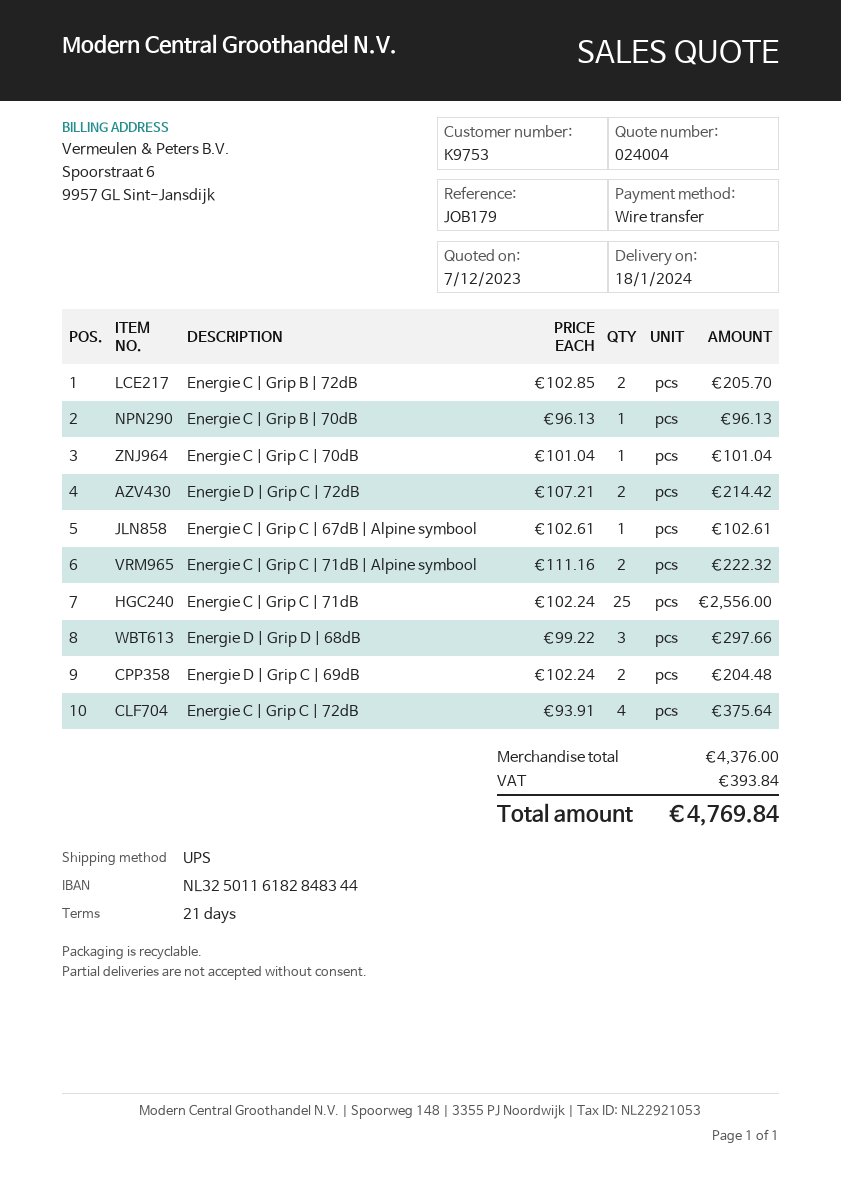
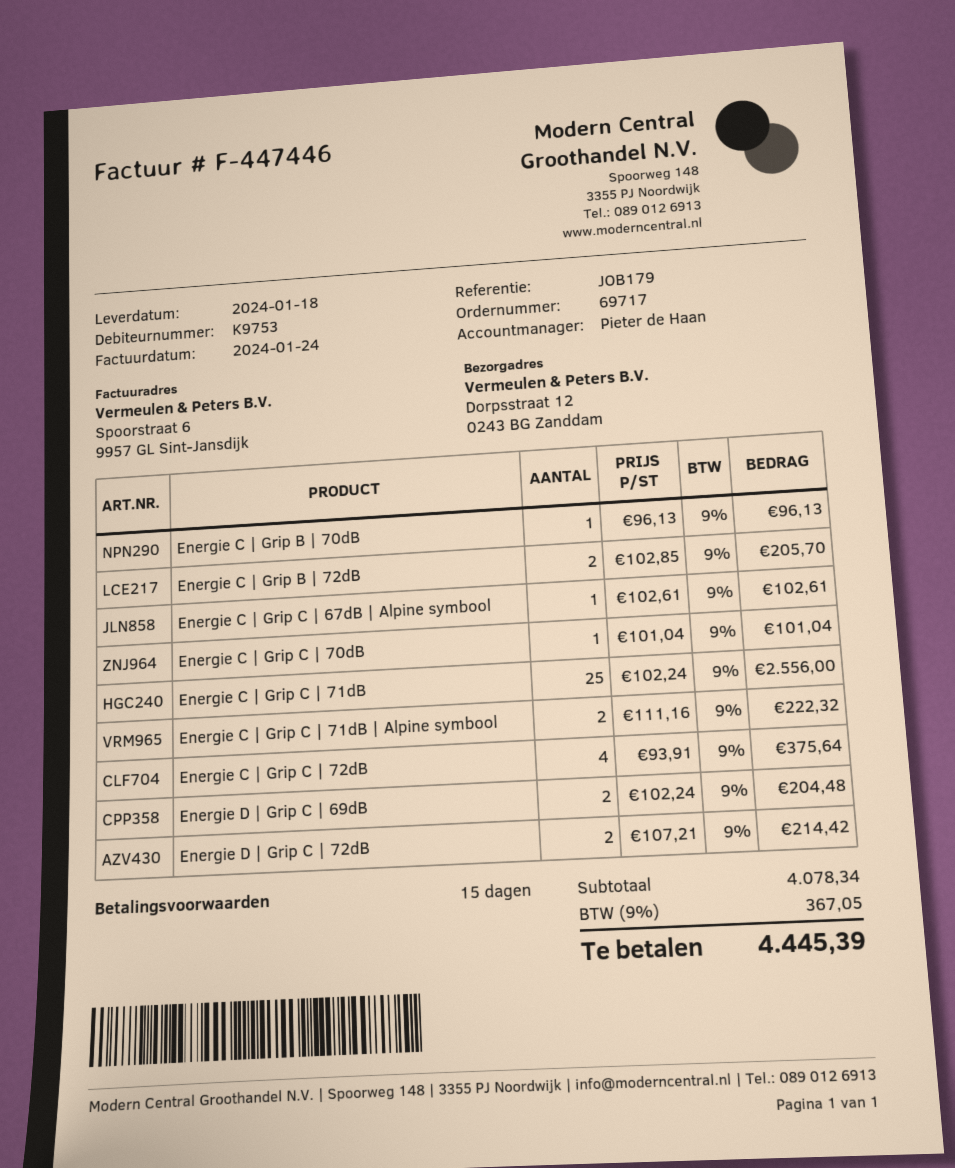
payment terms: 21 days -> 15 days
Energie D | Grip D | 68dB: 3 x 99.22 = 297.66 -> none
subtotal: 4376.00 -> 4078.34
tax: 393.84 -> 367.05
total: 4769.84 -> 4445.39

